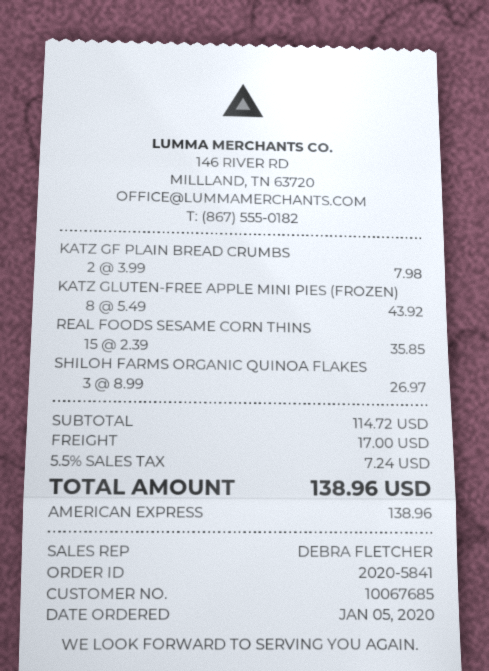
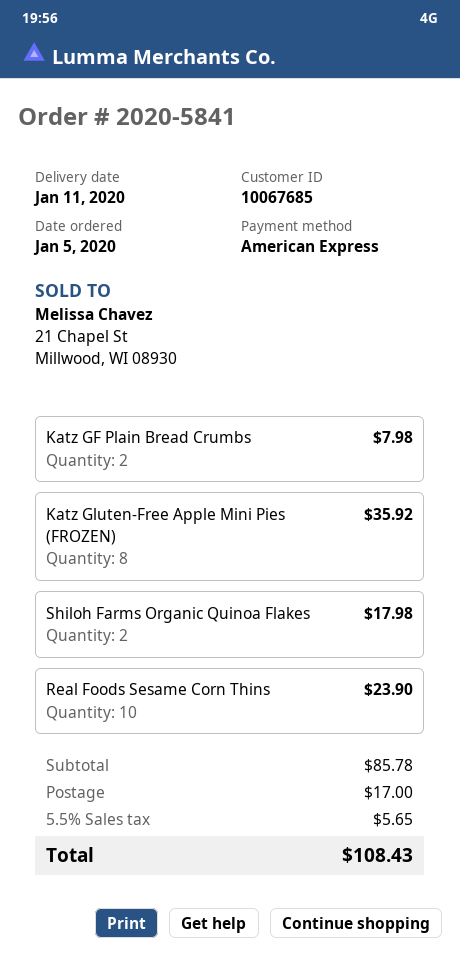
KATZ GLUTEN-FREE APPLE MINI PIES (FROZEN): 8 for 43.92 -> 8 for 35.92
REAL FOODS SESAME CORN THINS: 15 for 35.85 -> 10 for 23.90
SHILOH FARMS ORGANIC QUINOA FLAKES: 3 for 26.97 -> 2 for 17.98
subtotal: 114.72 -> 85.78
tax: 5.5% = 7.24 -> 5.5% = 5.65
total: 138.96 -> 108.43

